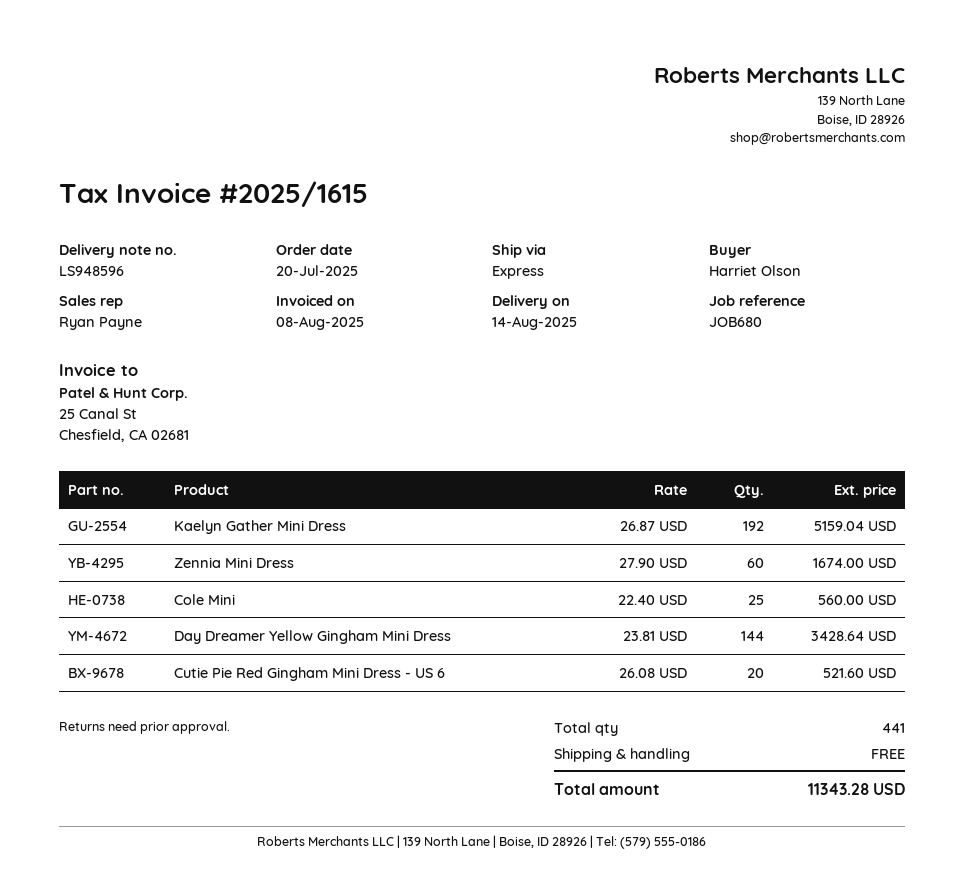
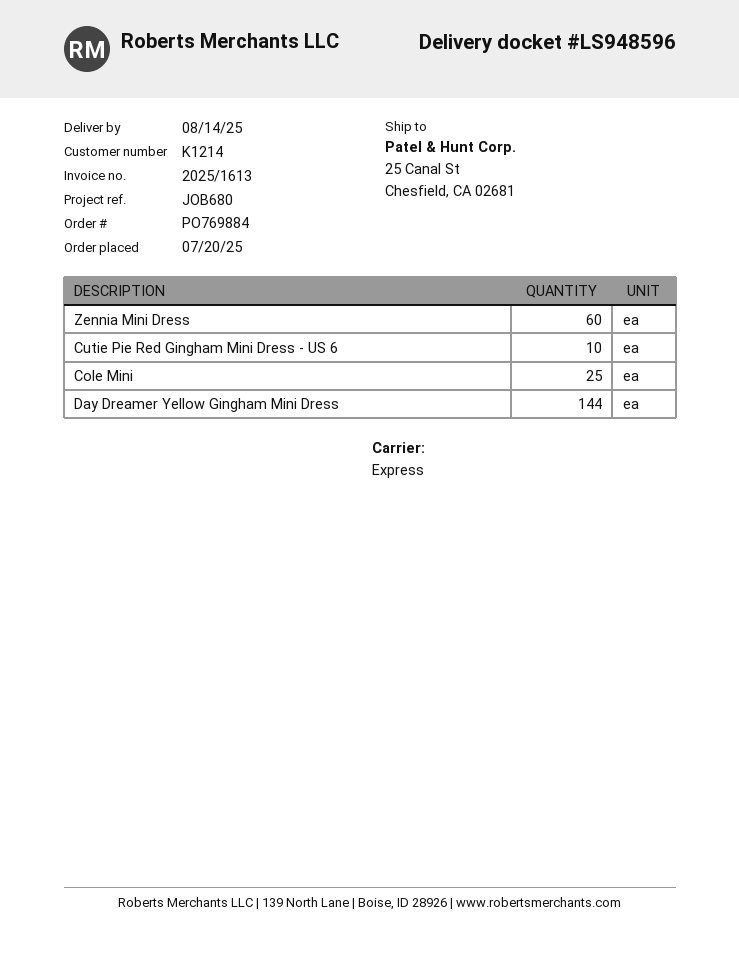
invoice number: 2025/1615 -> 2025/1613
Kaelyn Gather Mini Dress: 192 -> none
Cutie Pie Red Gingham Mini Dress - US 6: 20 -> 10

